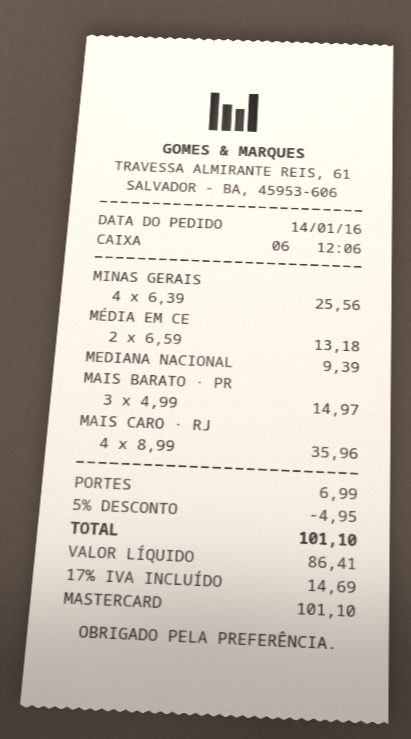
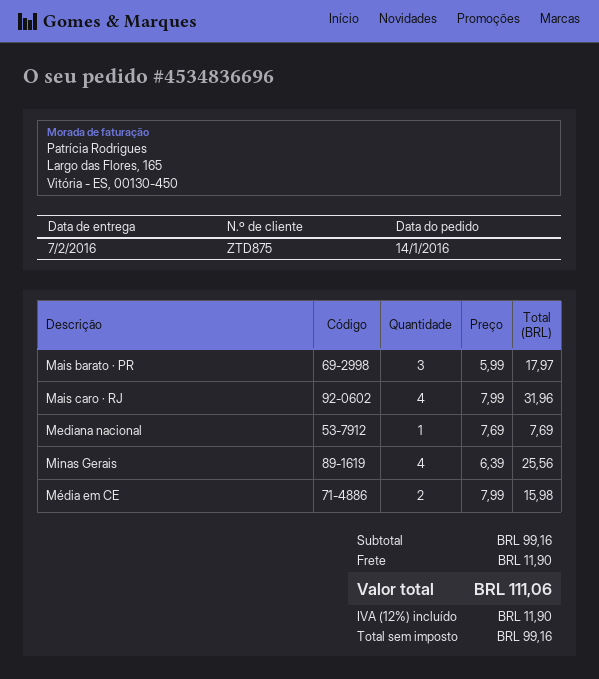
MÉDIA EM CE: 2 x 6.59 = 13.18 -> 2 x 7.99 = 15.98
MEDIANA NACIONAL: 1 x 9.39 = 9.39 -> 1 x 7.69 = 7.69
MAIS BARATO · PR: 3 x 4.99 = 14.97 -> 3 x 5.99 = 17.97
MAIS CARO · RJ: 4 x 8.99 = 35.96 -> 4 x 7.99 = 31.96
discount: 5% = 4.95 -> none
shipping: 6.99 -> 11.90
net: 86.41 -> 99.16
tax: 17% = 14.69 -> 12% = 11.90
total: 101.10 -> 111.06

